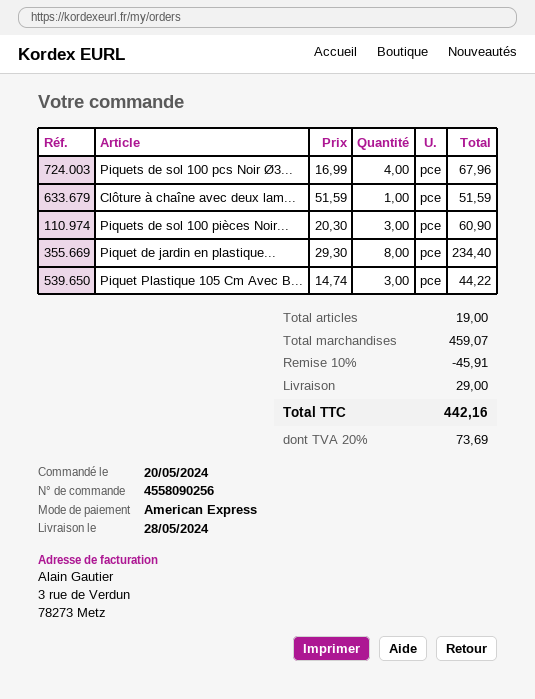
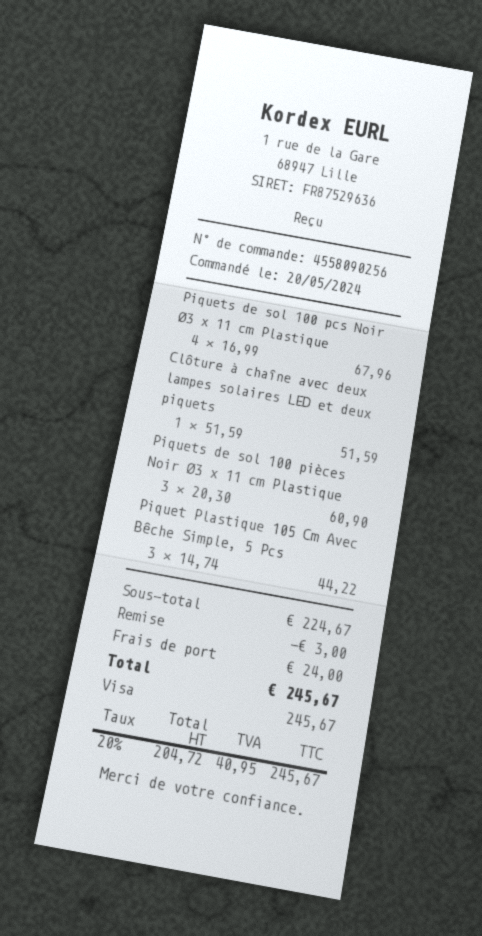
payment method: American Express -> Visa
Piquet de jardin en plastique...: 8 x 29.30 = 234.40 -> none
subtotal: 459.07 -> 224.67
discount: 45.91 -> 3.00
shipping: 29.00 -> 24.00
tax: 20% = 73.69 -> 20% = 40.95
total: 442.16 -> 245.67

